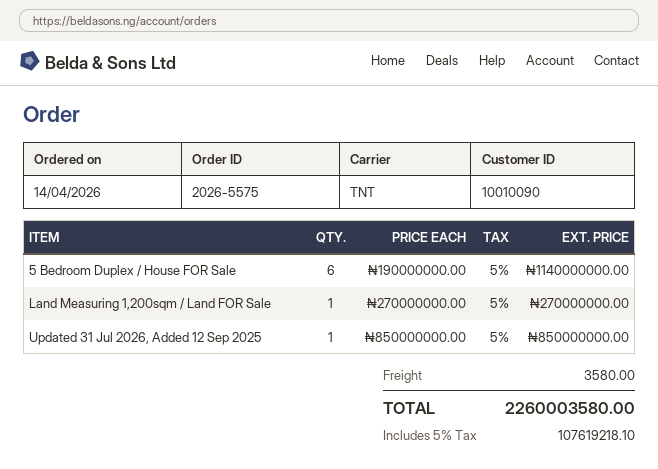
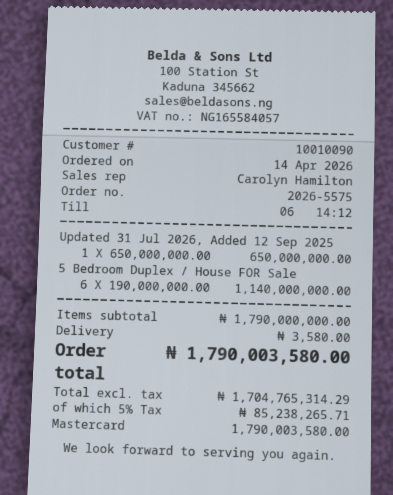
Land Measuring 1,200sqm / Land FOR Sale: 1 x 270000000.00 = 270000000.00 -> none
Updated 31 Jul 2026, Added 12 Sep 2025: 1 x 850000000.00 = 850000000.00 -> 1 x 650000000.00 = 650000000.00
tax: 5% = 107619218.10 -> 5% = 85238265.71
total: 2260003580.00 -> 1790003580.00

